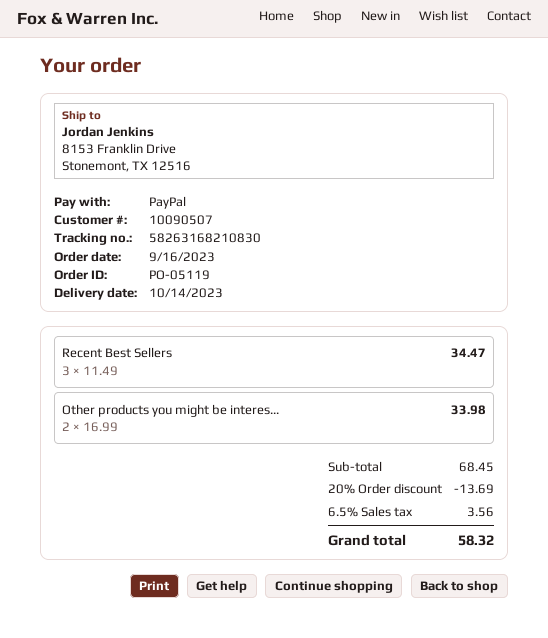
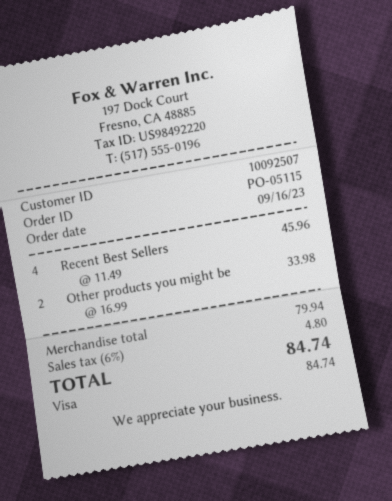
order number: PO-05119 -> PO-05115
customer number: 10090507 -> 10092507
payment method: PayPal -> Visa
Recent Best Sellers: 3 x 11.49 = 34.47 -> 4 x 11.49 = 45.96
subtotal: 68.45 -> 79.94
discount: 20% = 13.69 -> none
tax: 6.5% = 3.56 -> 6% = 4.80
total: 58.32 -> 84.74

